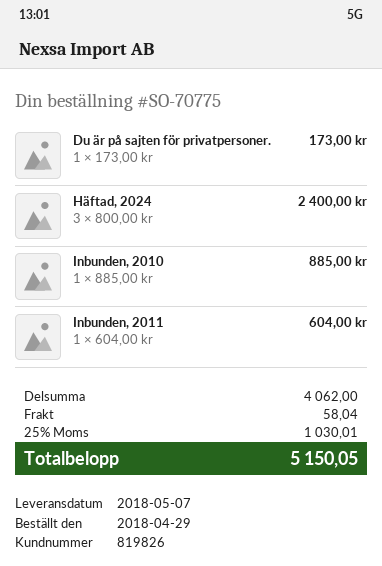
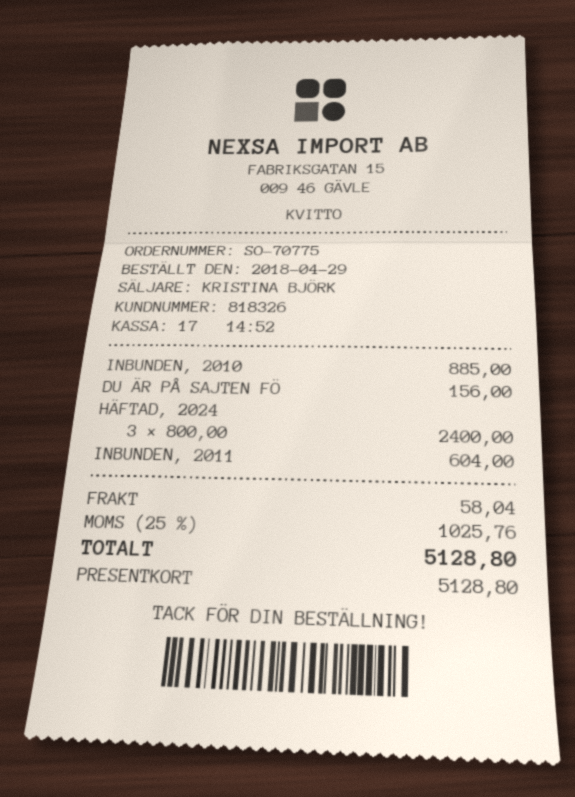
customer number: 819826 -> 818326
Du är på sajten för privatpersoner.: 1 x 173.00 = 173.00 -> 1 x 156.00 = 156.00
tax: 25% = 1030.01 -> 25% = 1025.76
total: 5150.05 -> 5128.80

